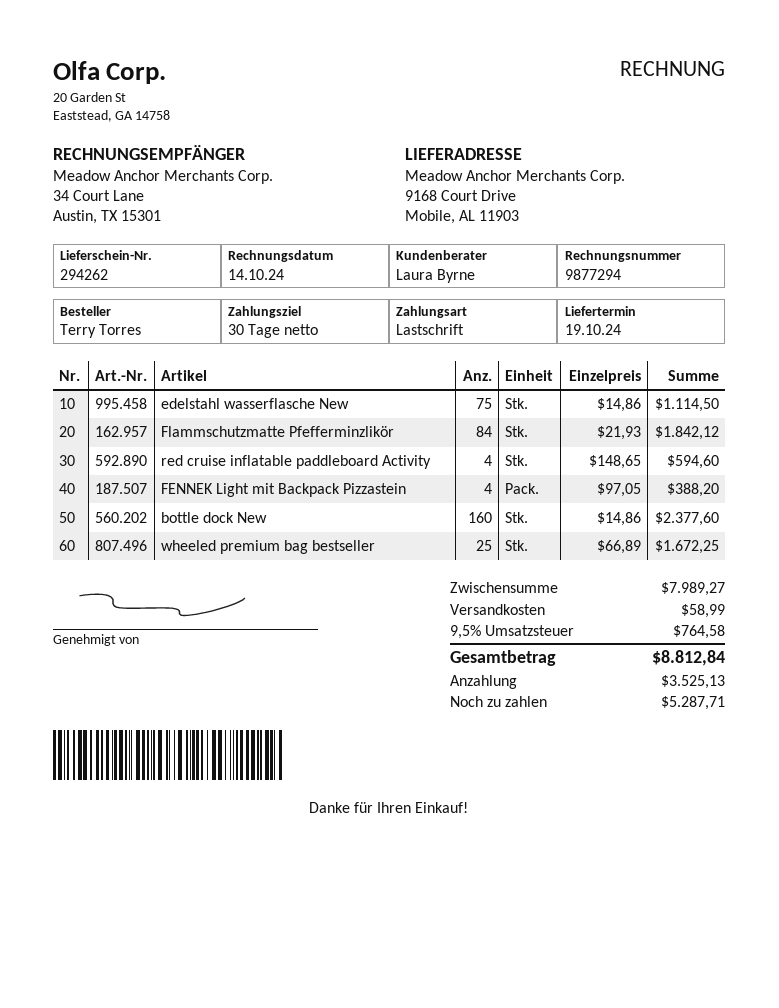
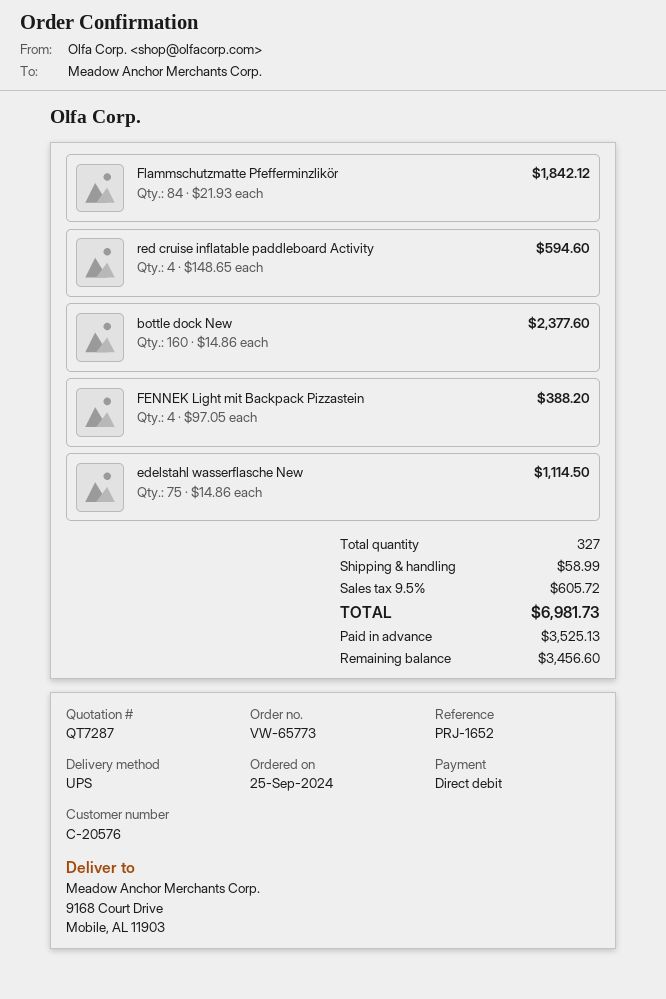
wheeled premium bag bestseller: 25 x 66.89 = 1672.25 -> none
tax: 9.5% = 764.58 -> 9.5% = 605.72
total: 8812.84 -> 6981.73
balance: 5287.71 -> 3456.60

